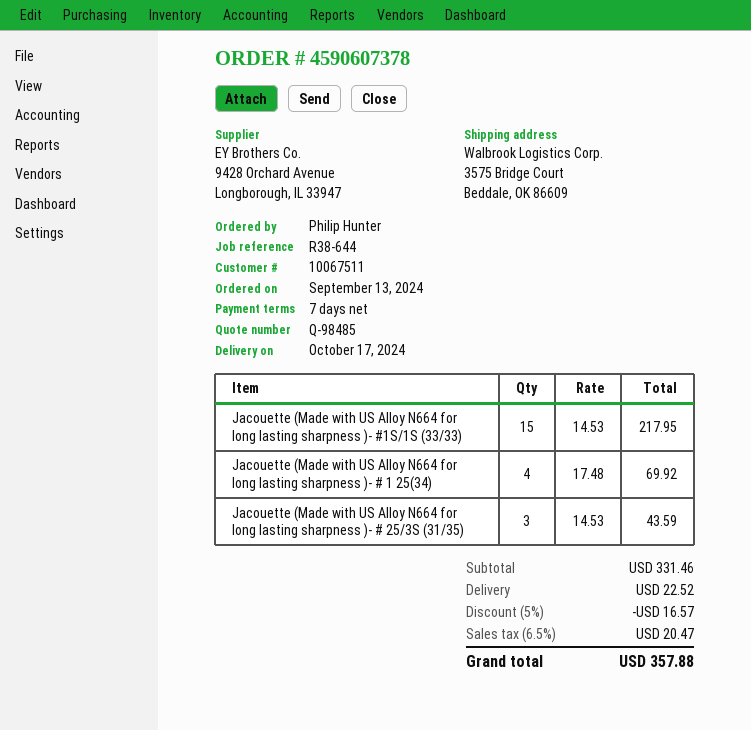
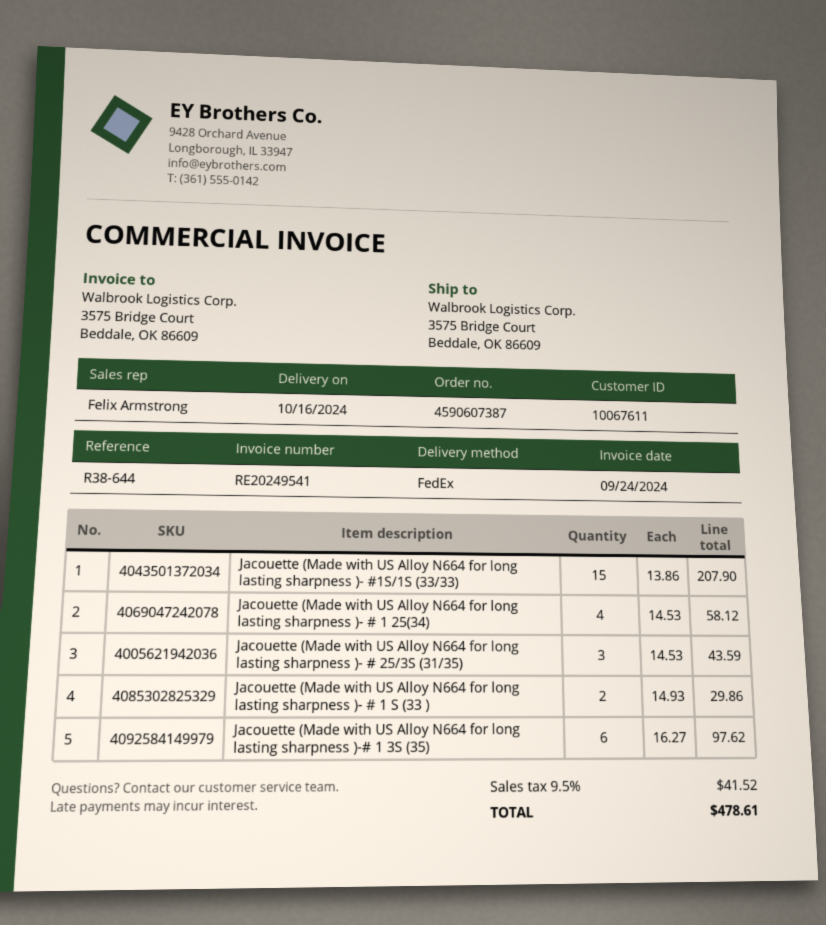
order number: 4590607378 -> 4590607387
delivery date: 2024-10-17 -> 2024-10-16
customer number: 10067511 -> 10067611
Jacouette (Made with US Alloy N664 for long lasting sharpness )- #1S/1S (33/33): 15 x 14.53 = 217.95 -> 15 x 13.86 = 207.90
Jacouette (Made with US Alloy N664 for long lasting sharpness )- # 1 25(34): 4 x 17.48 = 69.92 -> 4 x 14.53 = 58.12
Jacouette (Made with US Alloy N664 for long lasting sharpness )- # 1 S (33 ): none -> 2 x 14.93 = 29.86
Jacouette (Made with US Alloy N664 for long lasting sharpness )-# 1 3S (35): none -> 6 x 16.27 = 97.62
discount: 5% = 16.57 -> none
shipping: 22.52 -> none
tax: 6.5% = 20.47 -> 9.5% = 41.52
total: 357.88 -> 478.61

